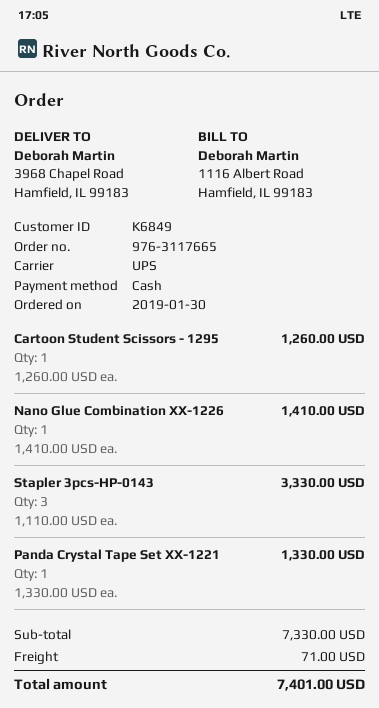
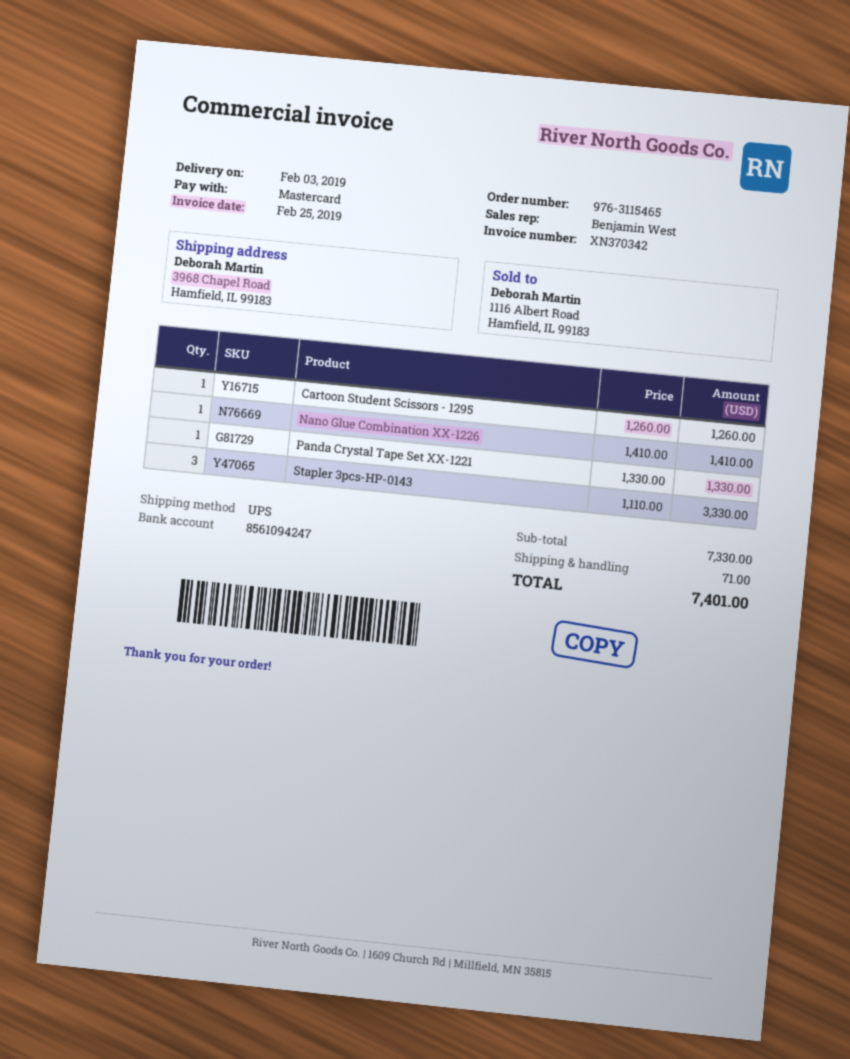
order number: 976-3117665 -> 976-3115465
payment method: cash -> Mastercard

